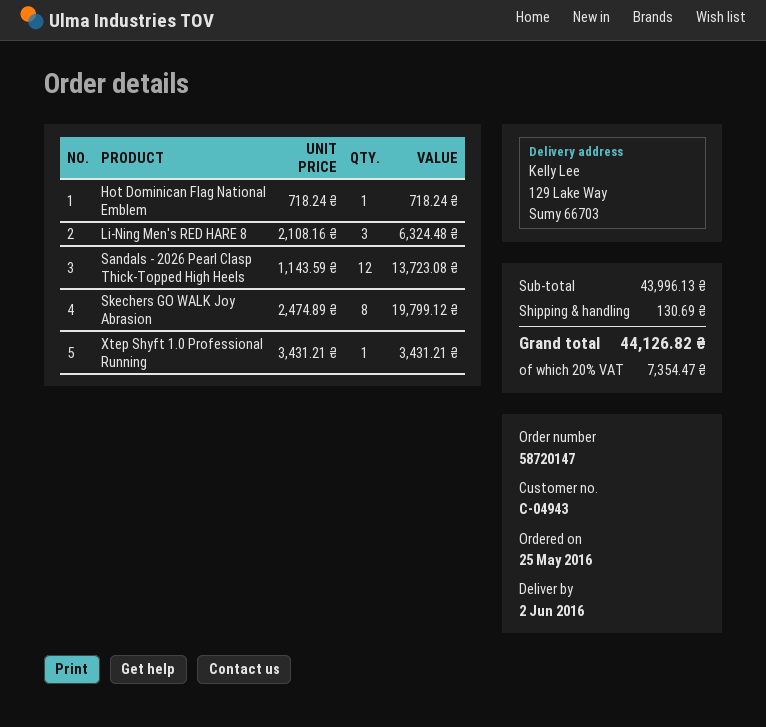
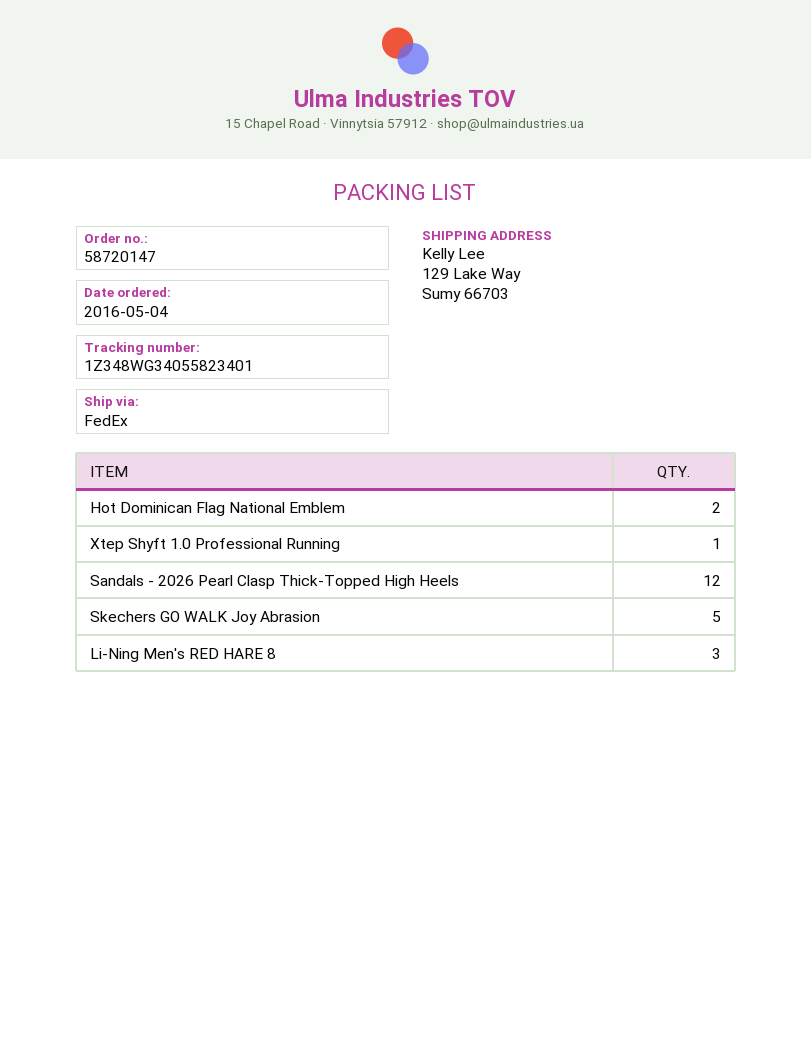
order date: 2016-05-25 -> 2016-05-04
Hot Dominican Flag National Emblem: 1 -> 2
Skechers GO WALK Joy Abrasion: 8 -> 5

